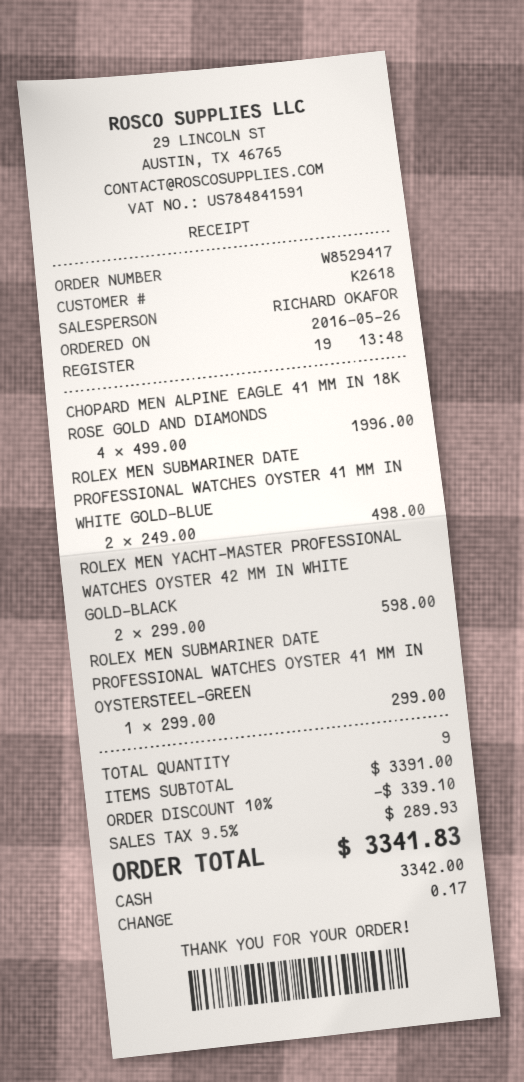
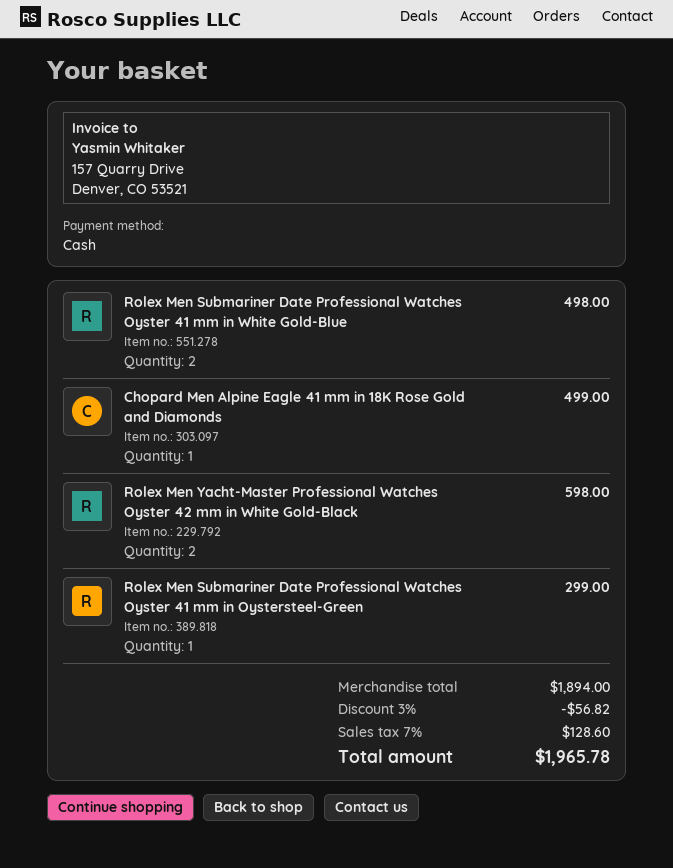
CHOPARD MEN ALPINE EAGLE 41 MM IN 18K ROSE GOLD AND DIAMONDS: 4 for 1996.00 -> 1 for 499.00
subtotal: 3391.00 -> 1894.00
discount: 10% = 339.10 -> 3% = 56.82
tax: 9.5% = 289.93 -> 7% = 128.60
total: 3341.83 -> 1965.78

